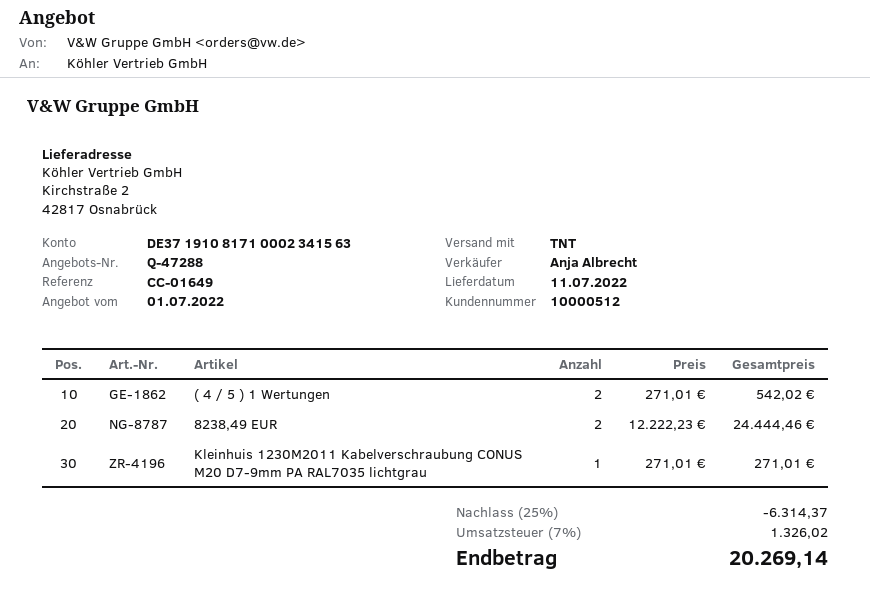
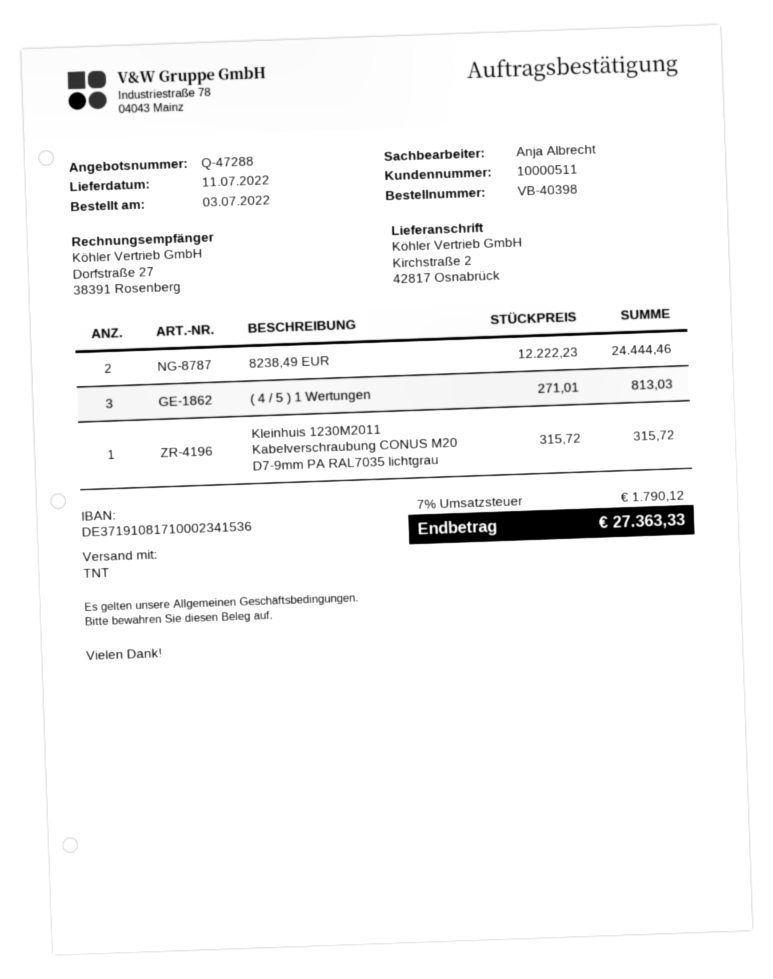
customer number: 10000512 -> 10000511
bank account: DE37191081710002341563 -> DE37191081710002341536
( 4 / 5 ) 1 Wertungen: 2 x 271.01 = 542.02 -> 3 x 271.01 = 813.03
Kleinhuis 1230M2011 Kabelverschraubung CONUS M20 D7-9mm PA RAL7035 lichtgrau: 1 x 271.01 = 271.01 -> 1 x 315.72 = 315.72
discount: 25% = 6314.37 -> none
tax: 7% = 1326.02 -> 7% = 1790.12
total: 20269.14 -> 27363.33

